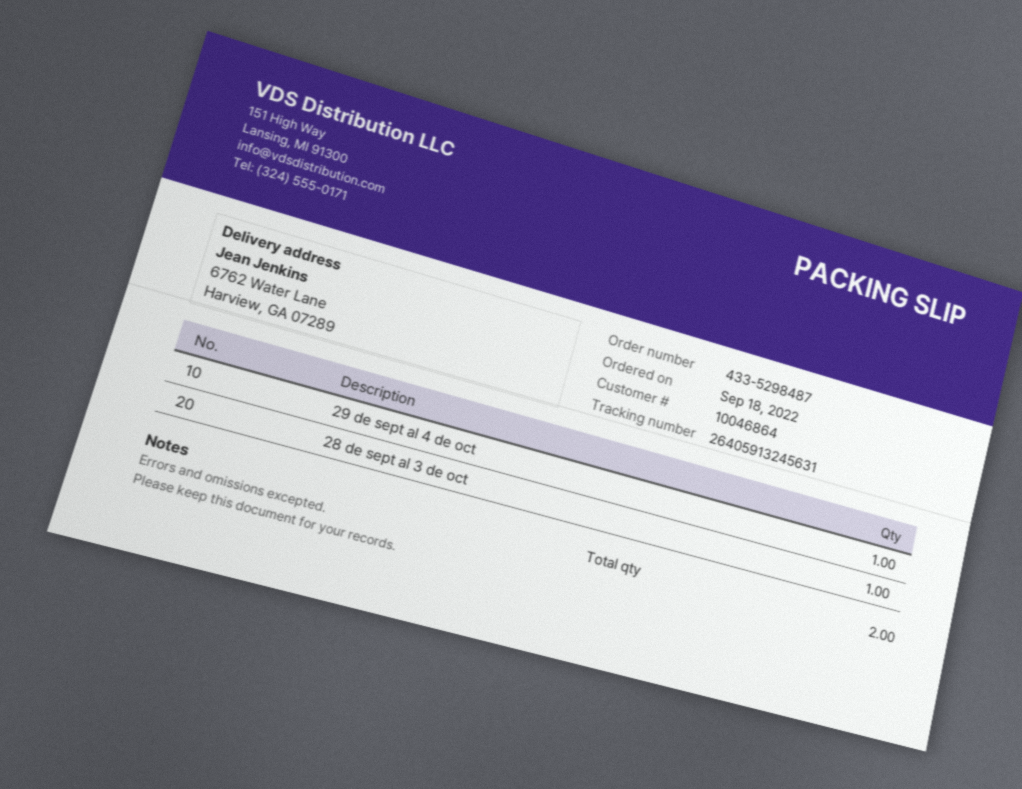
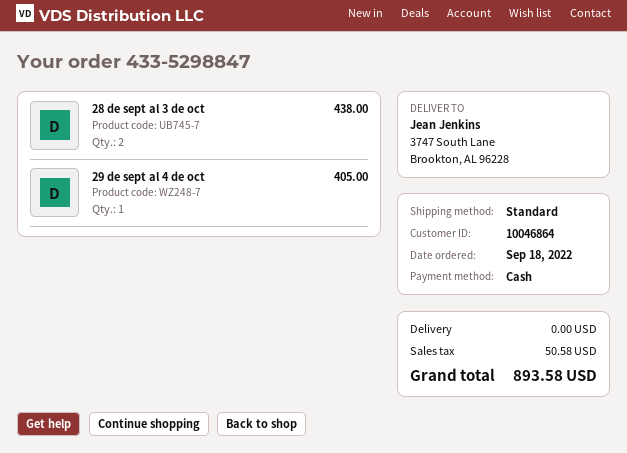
order number: 433-5298487 -> 433-5298847
ship to: 6762 Water Lane, Harview, GA 07289 -> 3747 South Lane, Brookton, AL 96228
28 de sept al 3 de oct: 1 -> 2

